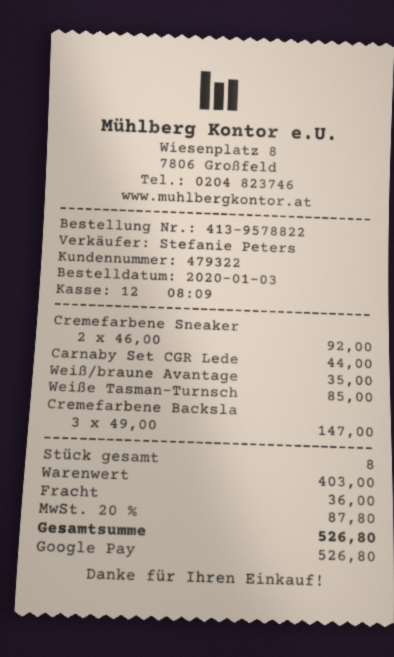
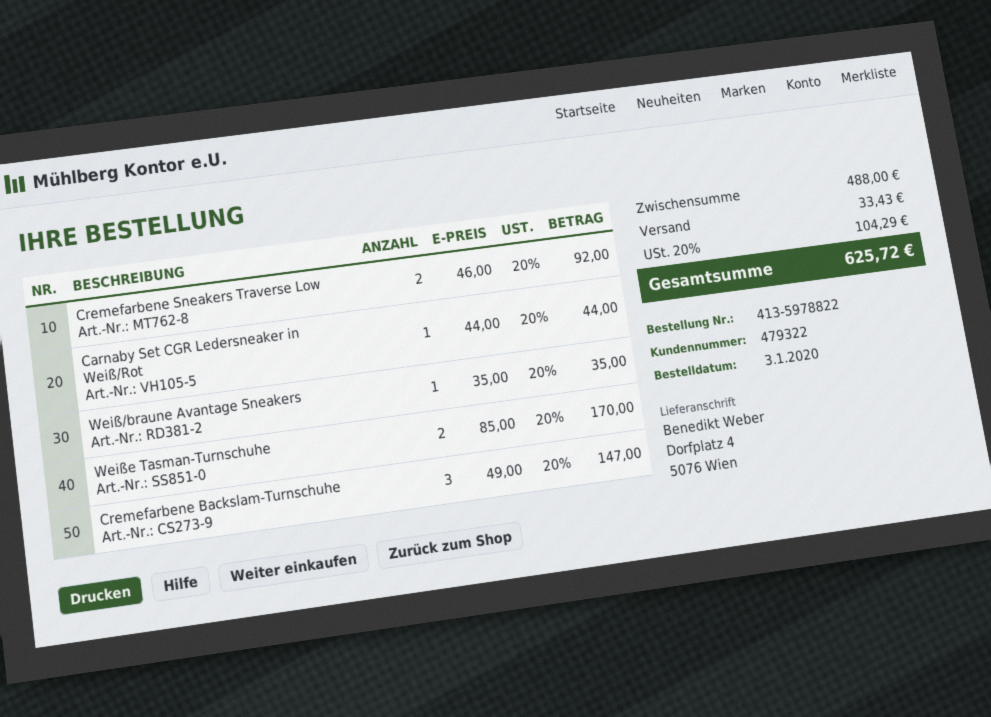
order number: 413-9578822 -> 413-5978822
Weiße Tasman-Turnsch: 1 x 85.00 = 85.00 -> 2 x 85.00 = 170.00
subtotal: 403.00 -> 488.00
shipping: 36.00 -> 33.43
tax: 20% = 87.80 -> 20% = 104.29
total: 526.80 -> 625.72

